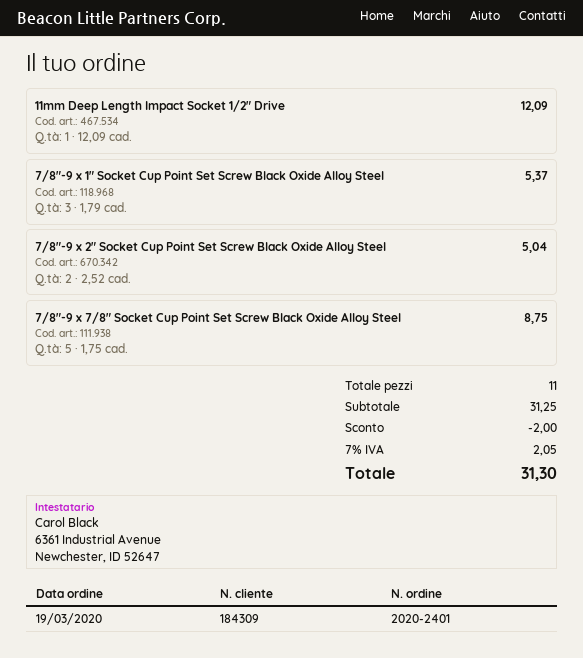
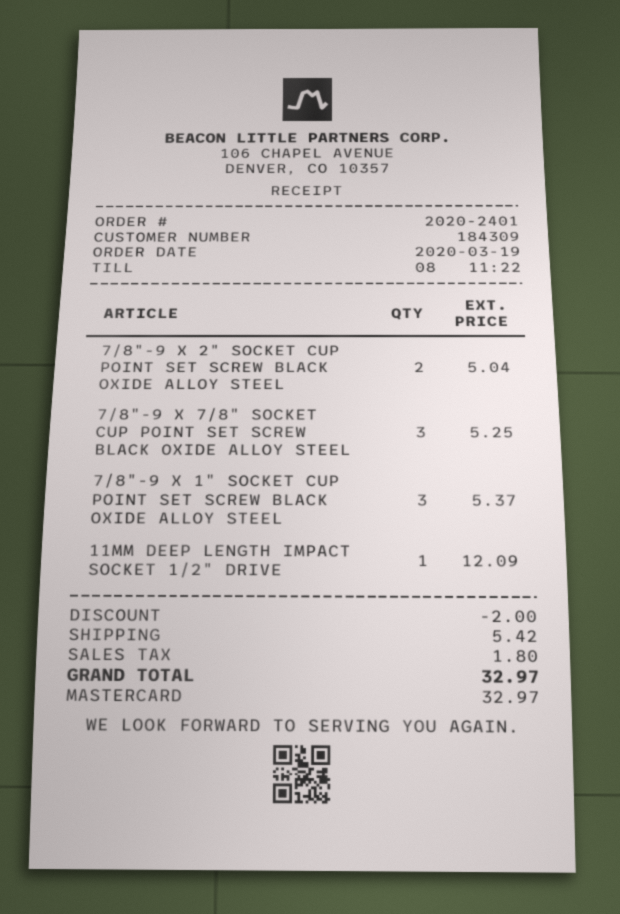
7/8"-9 x 7/8" Socket Cup Point Set Screw Black Oxide Alloy Steel: 5 for 8.75 -> 3 for 5.25
shipping: none -> 5.42
tax: 2.05 -> 1.80
total: 31.30 -> 32.97

